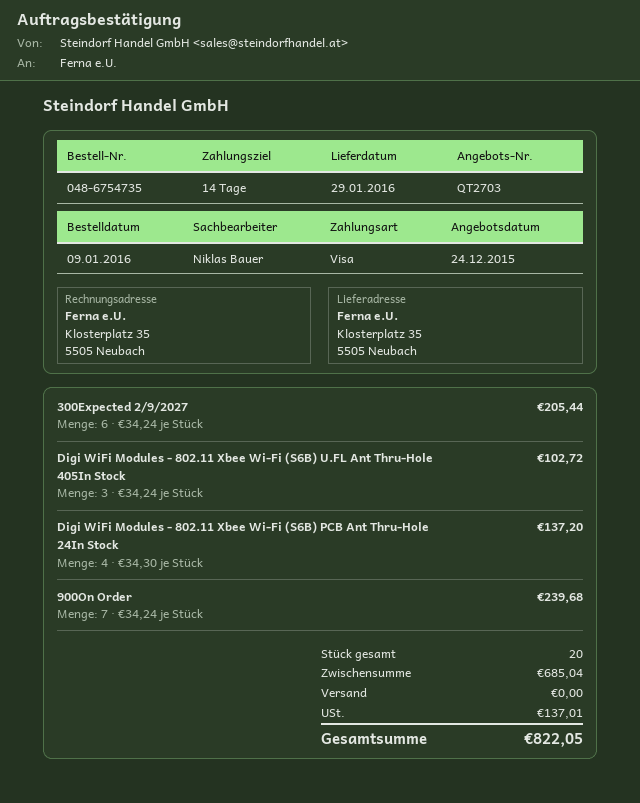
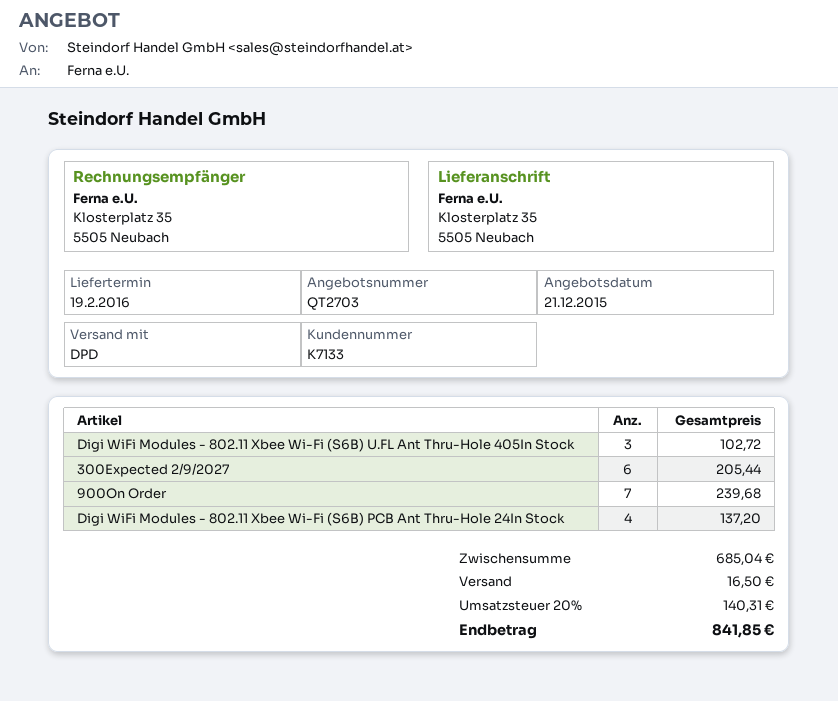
quote date: 2015-12-24 -> 2015-12-21
delivery date: 2016-01-29 -> 2016-02-19
shipping: 0.00 -> 16.50
tax: 137.01 -> 140.31
total: 822.05 -> 841.85

